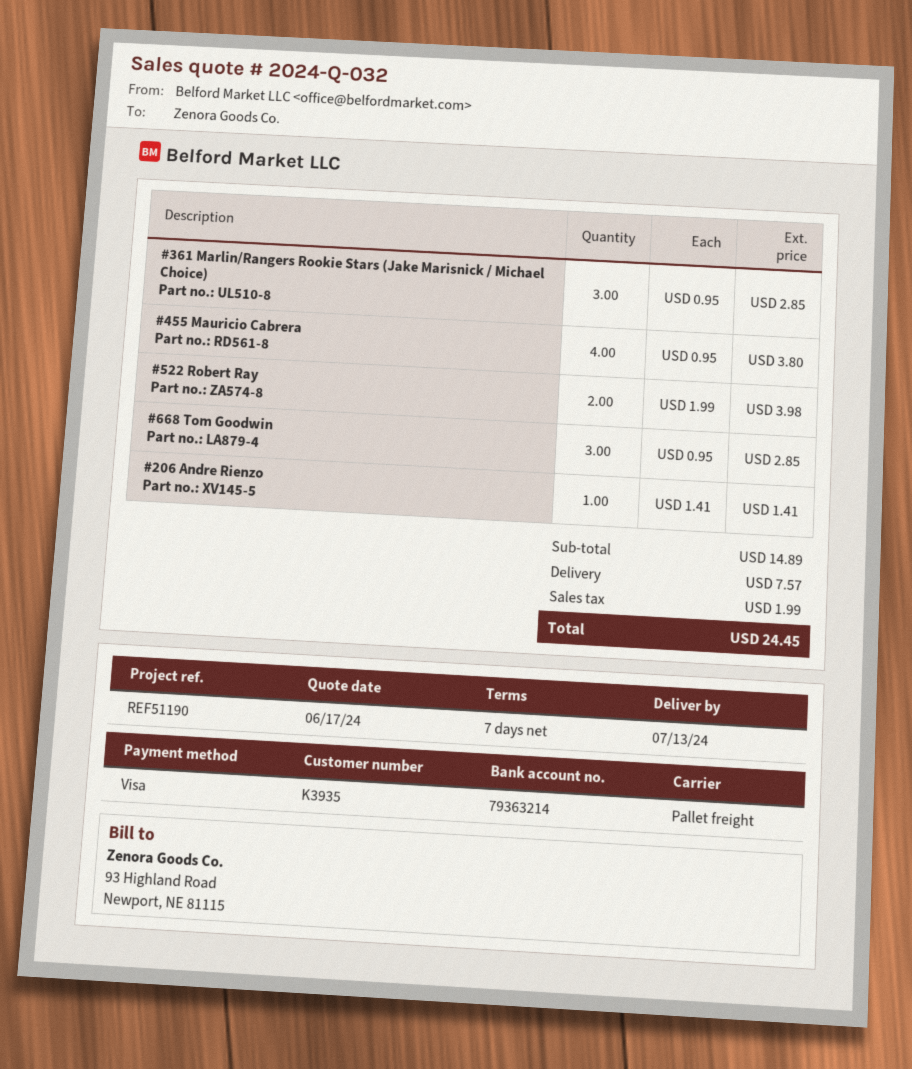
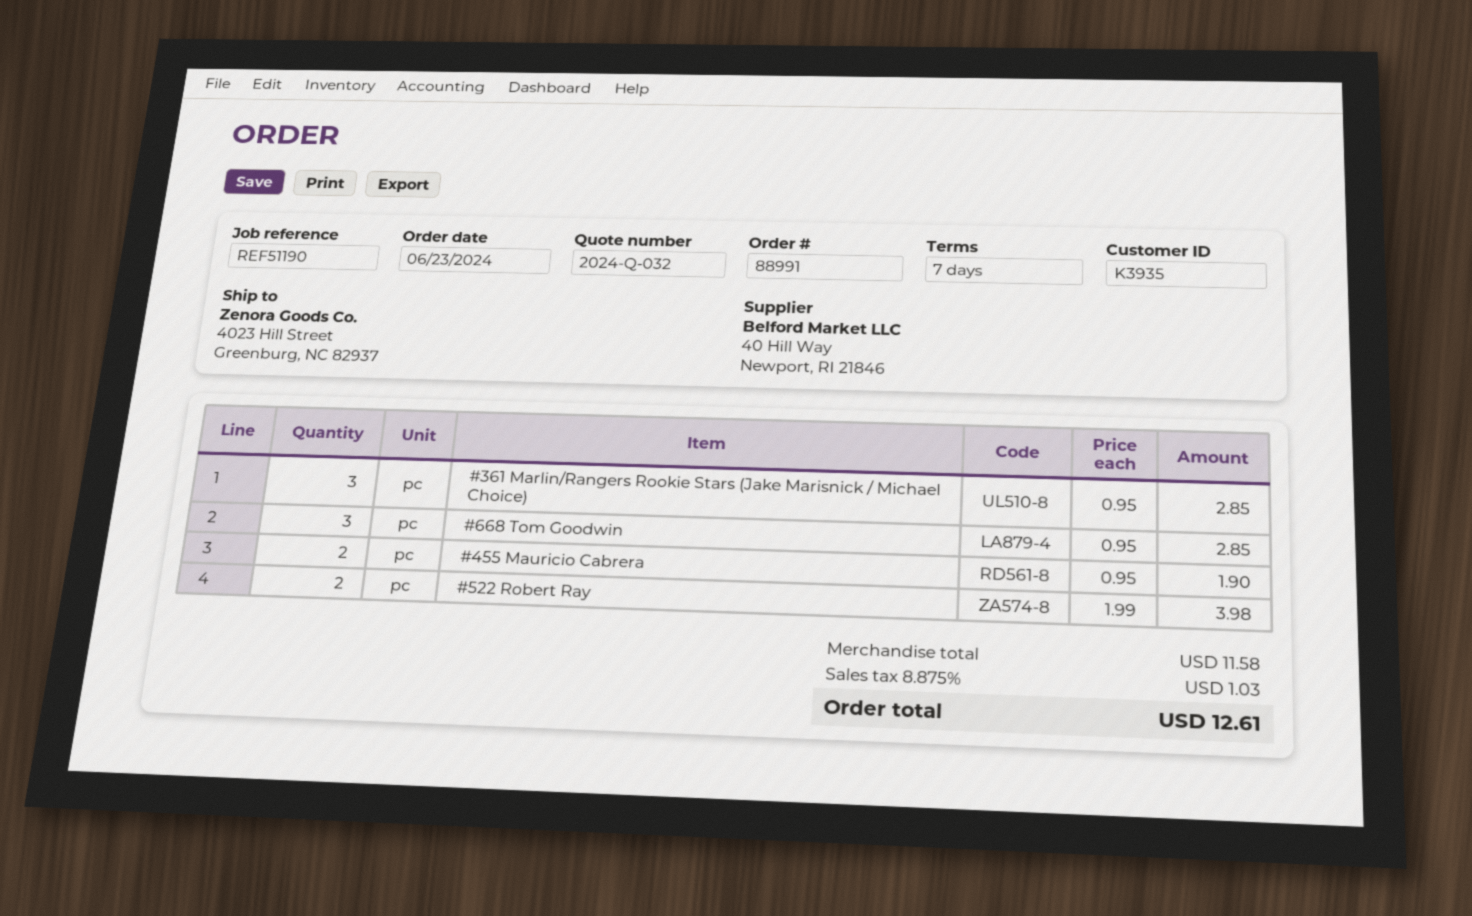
#455 Mauricio Cabrera: 4 x 0.95 = 3.80 -> 2 x 0.95 = 1.90
#206 Andre Rienzo: 1 x 1.41 = 1.41 -> none
subtotal: 14.89 -> 11.58
shipping: 7.57 -> none
tax: 1.99 -> 1.03
total: 24.45 -> 12.61

